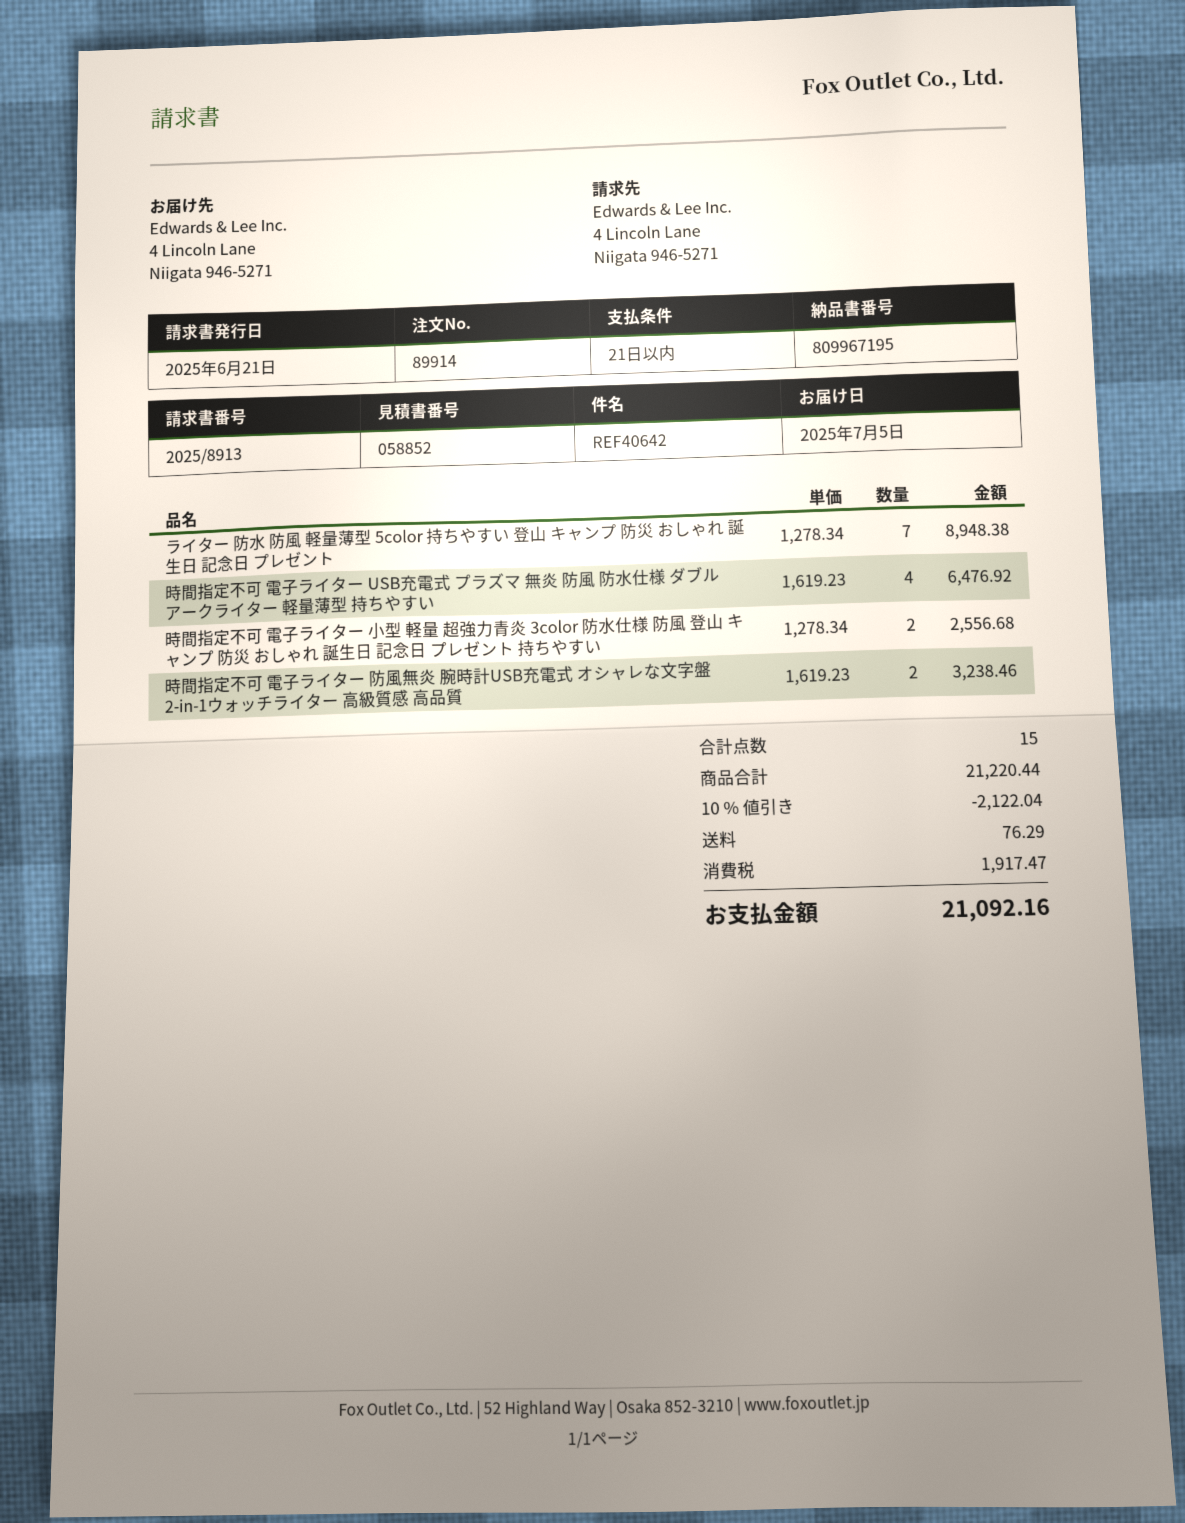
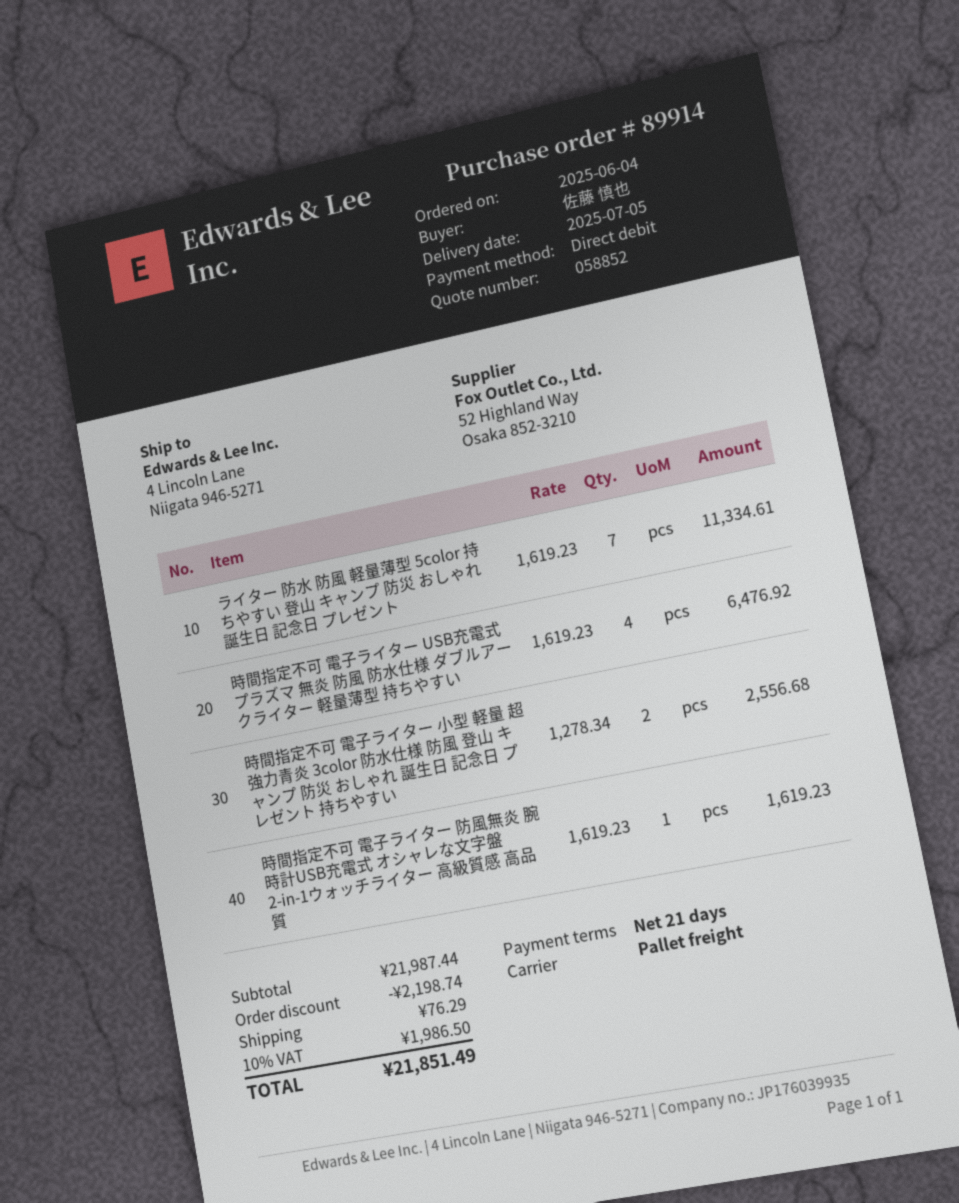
ライター 防水 防風 軽量薄型 5color 持ちやすい 登山 キャンプ 防災 おしゃれ 誕生日 記念日 プレゼント: 7 x 1278.34 = 8948.38 -> 7 x 1619.23 = 11334.61
時間指定不可 電子ライター 防風無炎 腕時計USB充電式 オシャレな文字盤 2-in-1ウォッチライター 高級質感 高品質: 2 x 1619.23 = 3238.46 -> 1 x 1619.23 = 1619.23
subtotal: 21220.44 -> 21987.44
discount: 2122.04 -> 2198.74
tax: 1917.47 -> 1986.50
total: 21092.16 -> 21851.49

